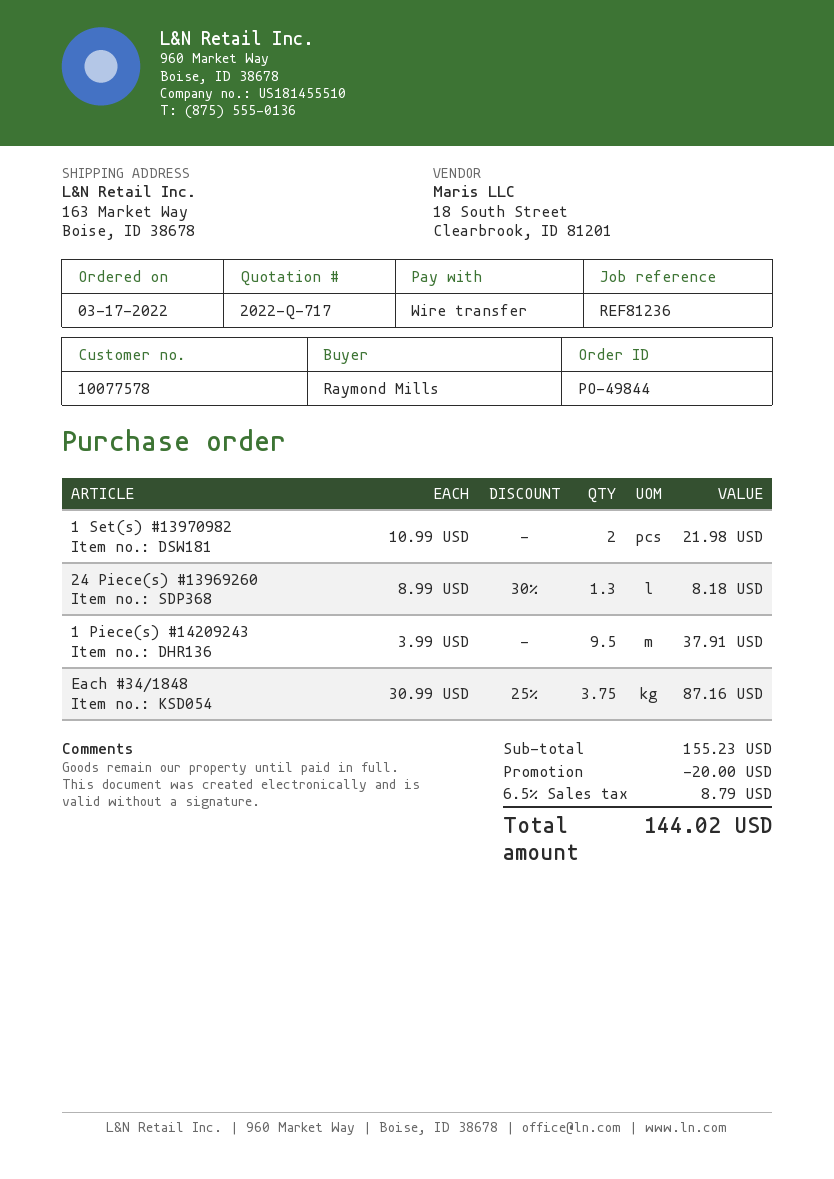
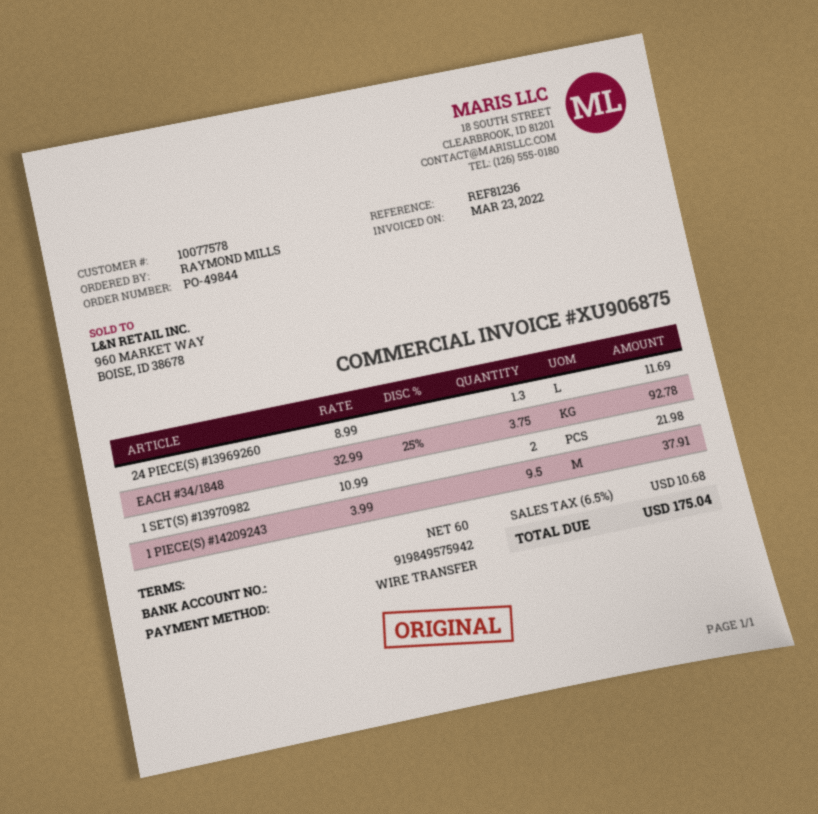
24 Piece(s) #13969260: 1.3 x 8.99 - 30% = 8.18 -> 1.3 x 8.99 = 11.69
Each #34/1848: 3.75 x 30.99 - 25% = 87.16 -> 3.75 x 32.99 - 25% = 92.78
discount: 20.00 -> none
tax: 6.5% = 8.79 -> 6.5% = 10.68
total: 144.02 -> 175.04

